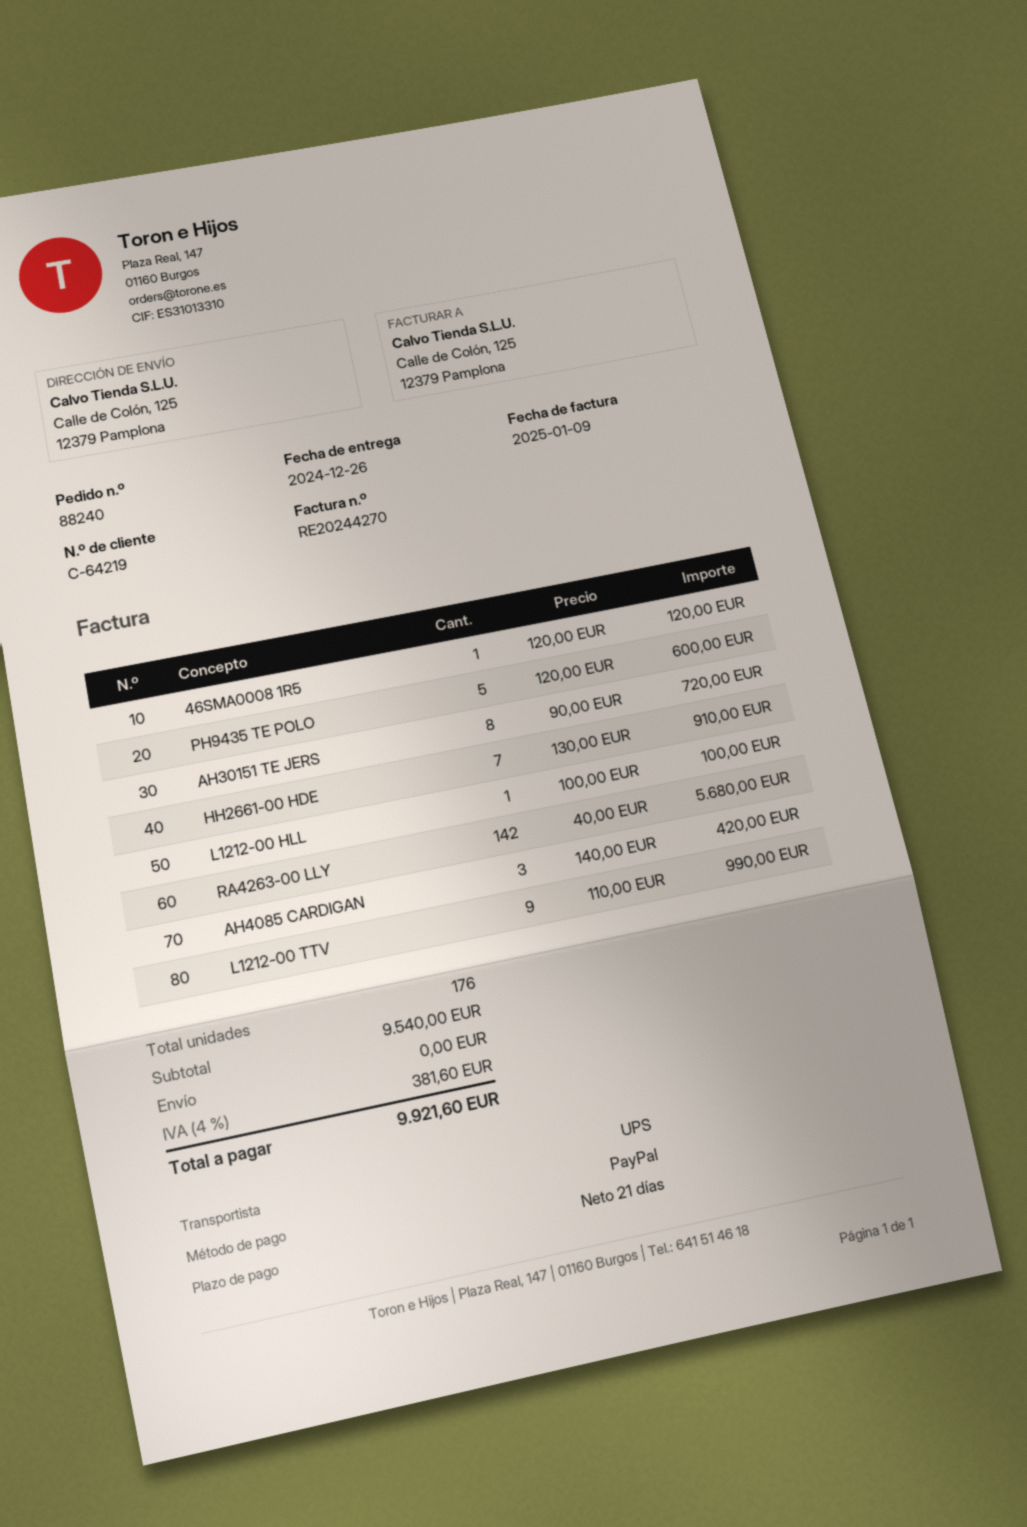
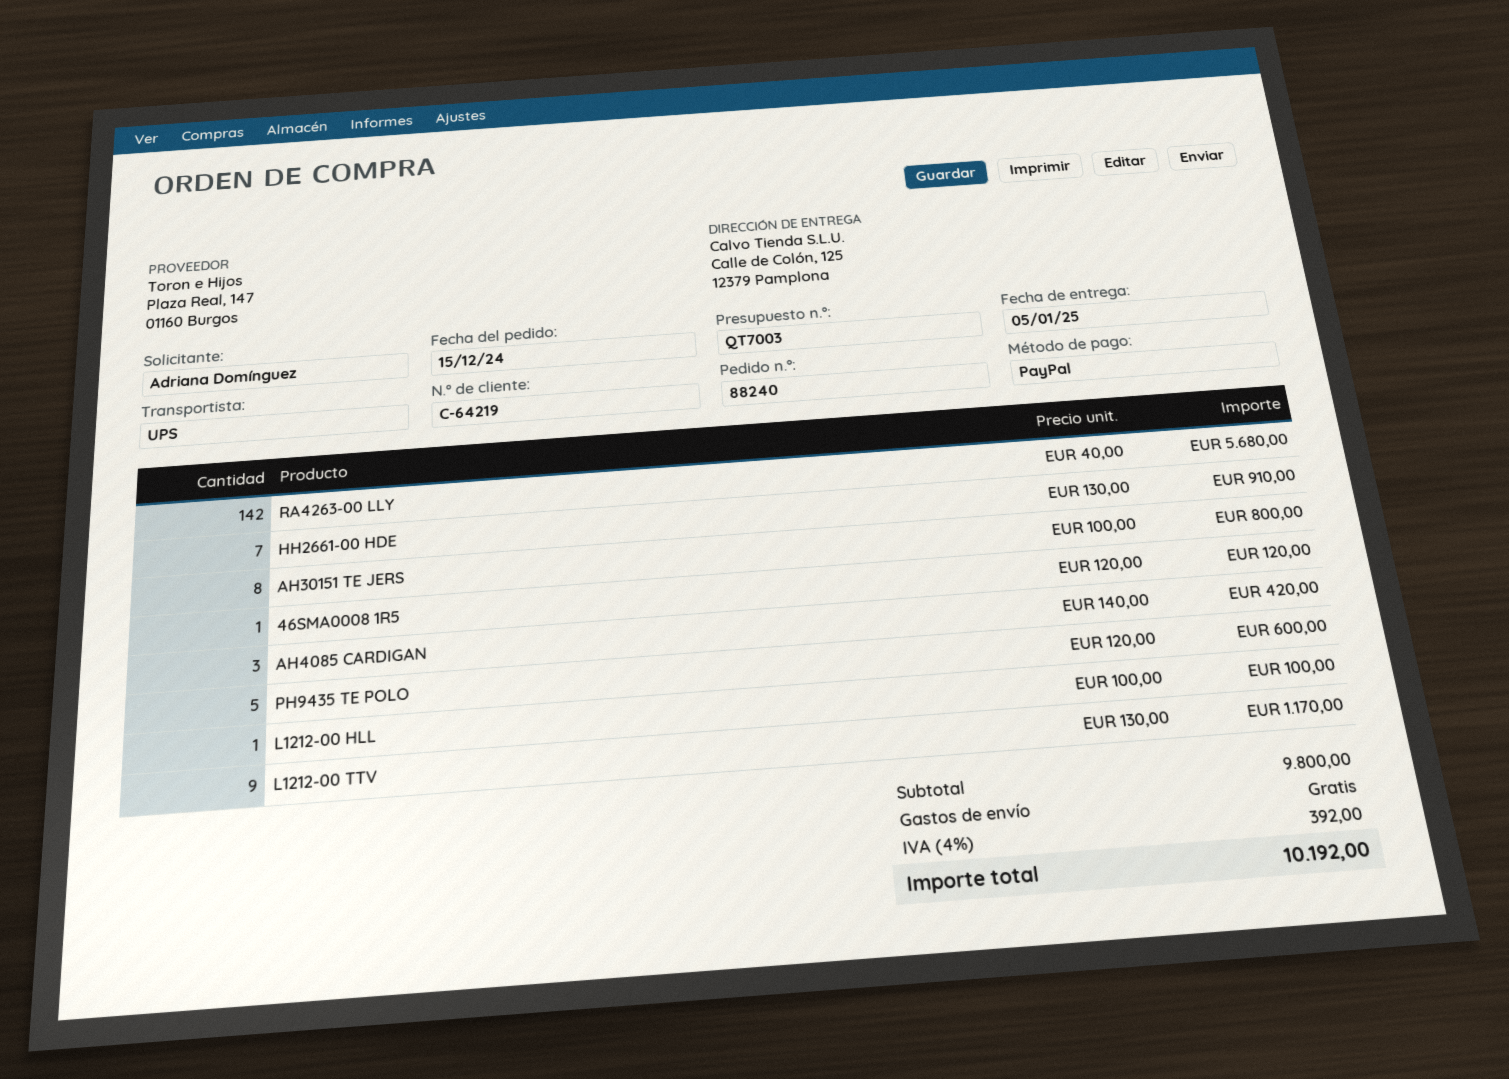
delivery date: 2024-12-26 -> 2025-01-05
AH30151 TE JERS: 8 x 90.00 = 720.00 -> 8 x 100.00 = 800.00
L1212-00 TTV: 9 x 110.00 = 990.00 -> 9 x 130.00 = 1170.00
subtotal: 9540.00 -> 9800.00
tax: 4% = 381.60 -> 4% = 392.00
total: 9921.60 -> 10192.00

